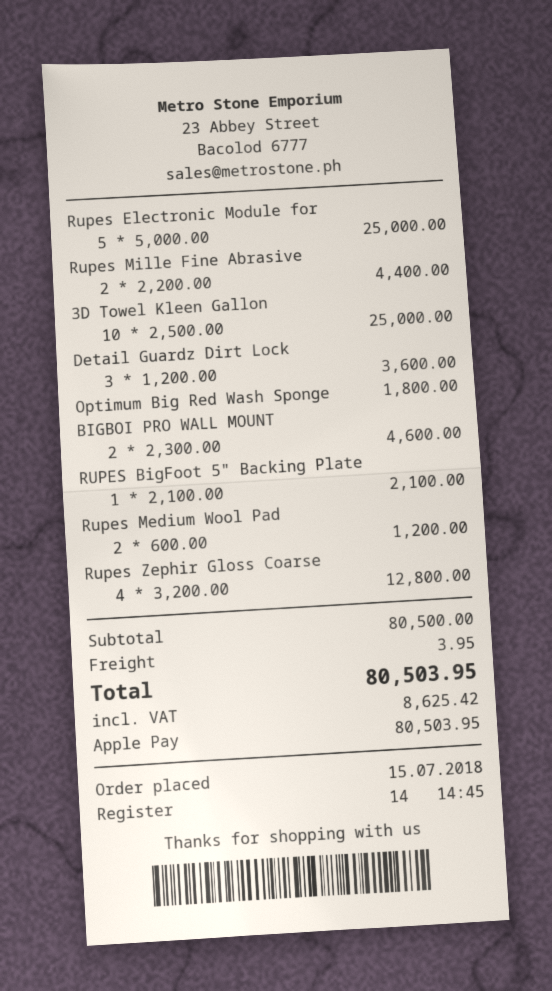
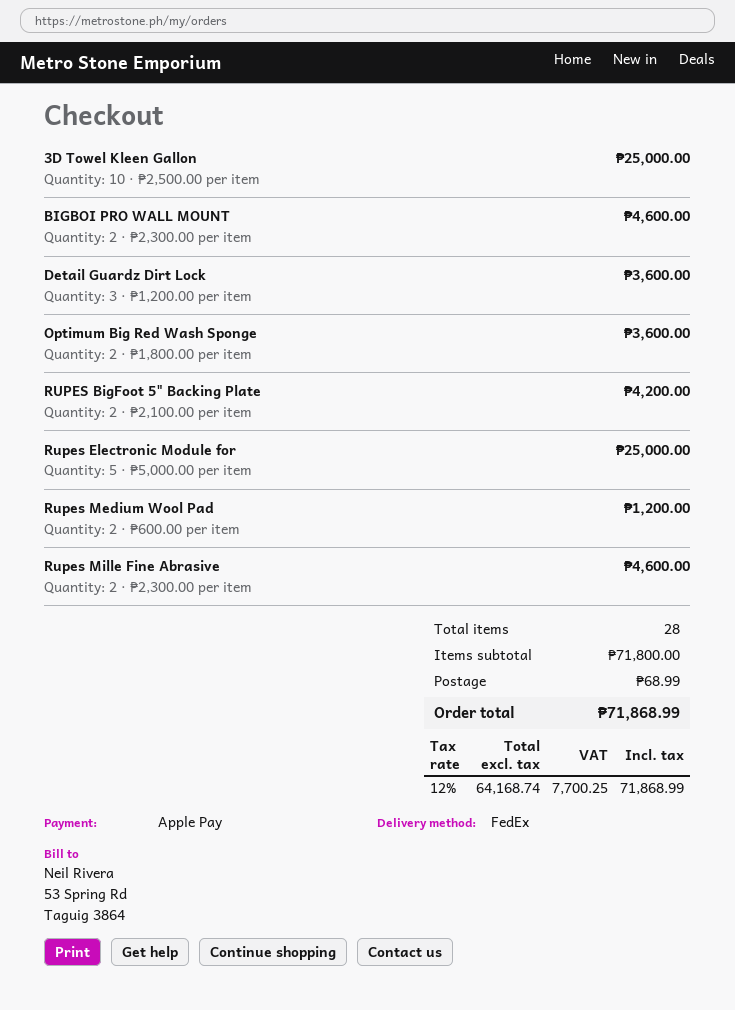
Rupes Mille Fine Abrasive: 2 x 2200.00 = 4400.00 -> 2 x 2300.00 = 4600.00
Optimum Big Red Wash Sponge: 1 x 1800.00 = 1800.00 -> 2 x 1800.00 = 3600.00
RUPES BigFoot 5" Backing Plate: 1 x 2100.00 = 2100.00 -> 2 x 2100.00 = 4200.00
Rupes Zephir Gloss Coarse: 4 x 3200.00 = 12800.00 -> none
subtotal: 80500.00 -> 71800.00
shipping: 3.95 -> 68.99
tax: 8625.42 -> 7700.25
total: 80503.95 -> 71868.99

